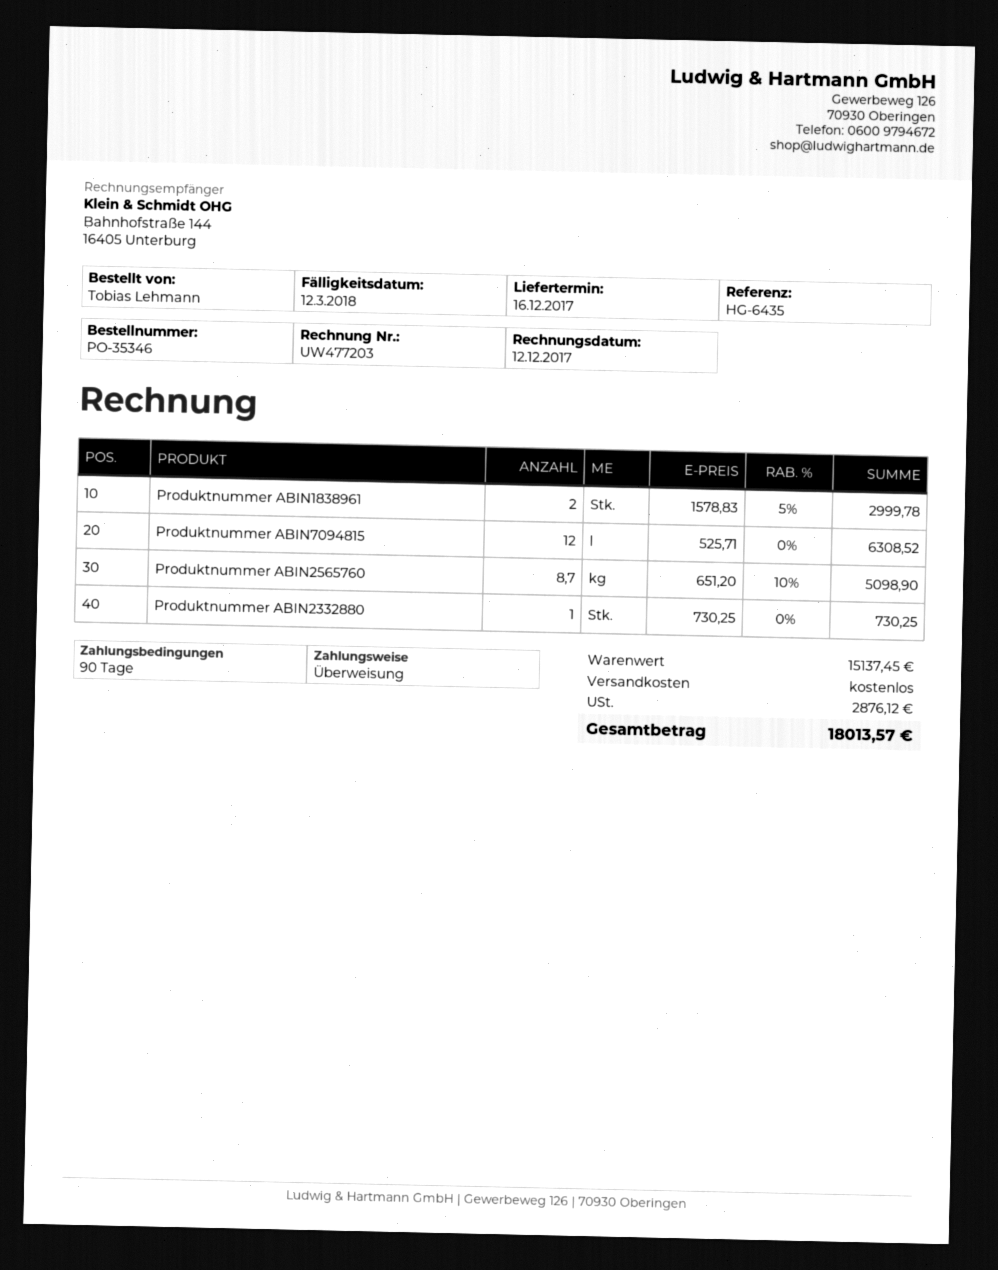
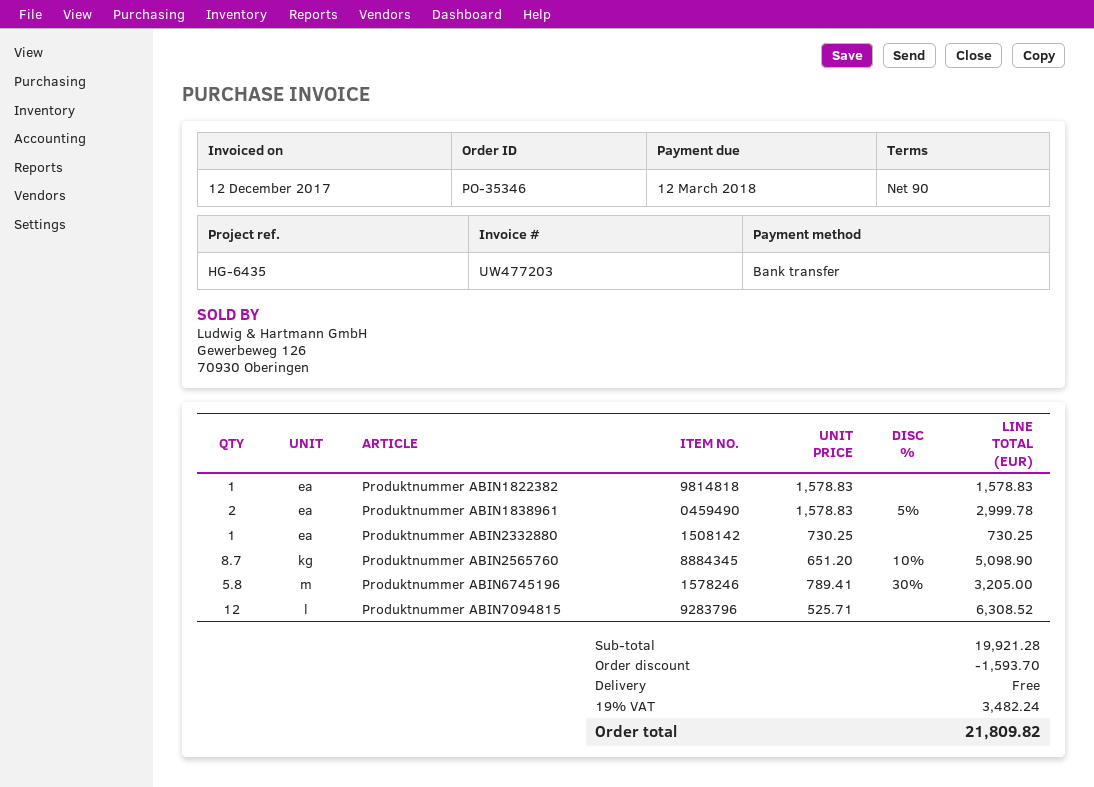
Produktnummer ABIN1822382: none -> 1 x 1578.83 = 1578.83
Produktnummer ABIN6745196: none -> 5.8 x 789.41 - 30% = 3205.00
subtotal: 15137.45 -> 19921.28
discount: none -> 1593.70
tax: 2876.12 -> 3482.24
total: 18013.57 -> 21809.82

